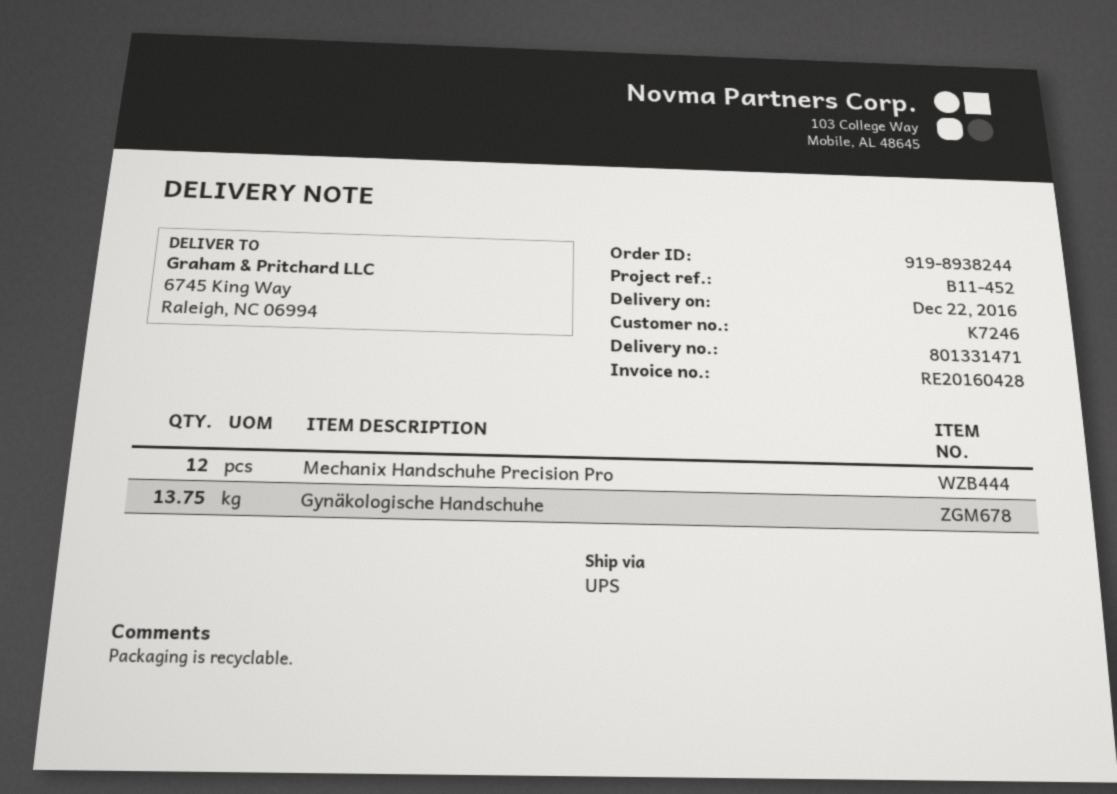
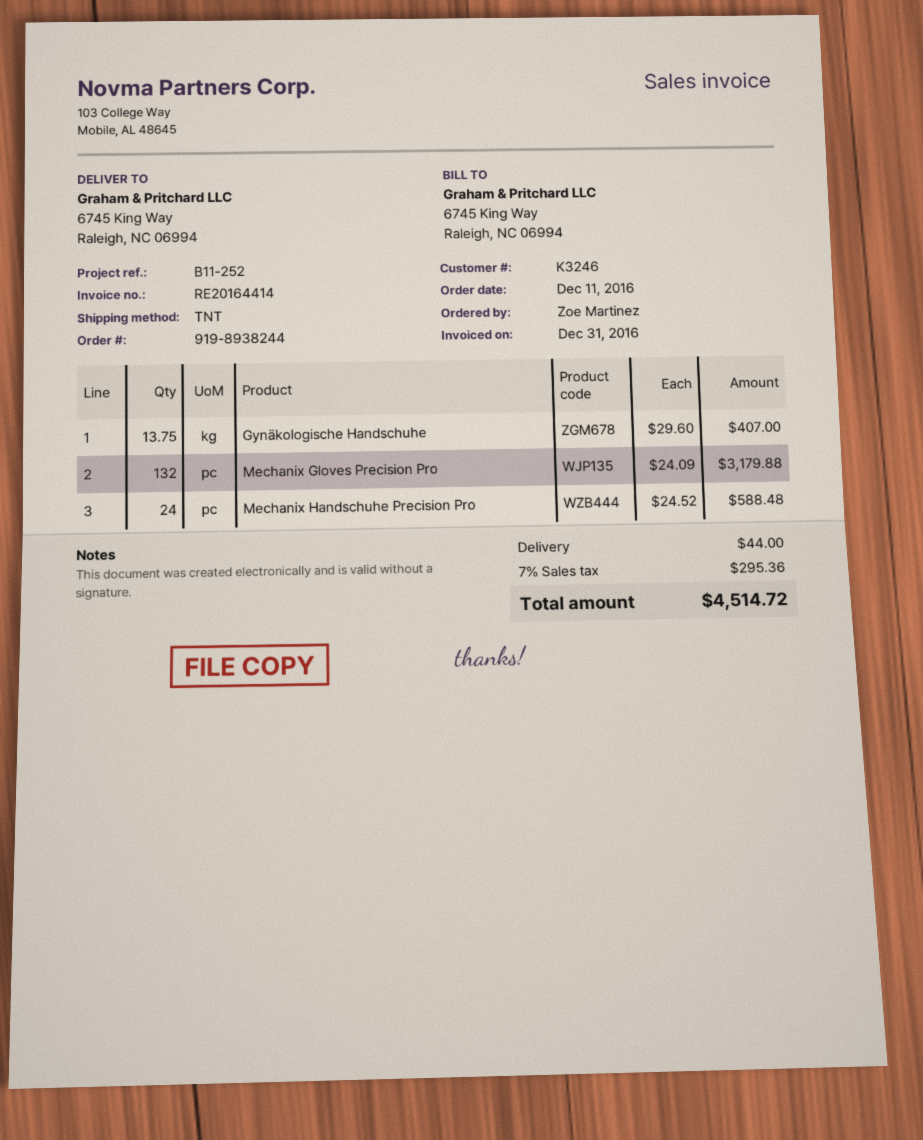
invoice number: RE20160428 -> RE20164414
customer number: K7246 -> K3246
reference: B11-452 -> B11-252
shipping method: UPS -> TNT
Mechanix Handschuhe Precision Pro: 12 -> 24
Mechanix Gloves Precision Pro: none -> 132

